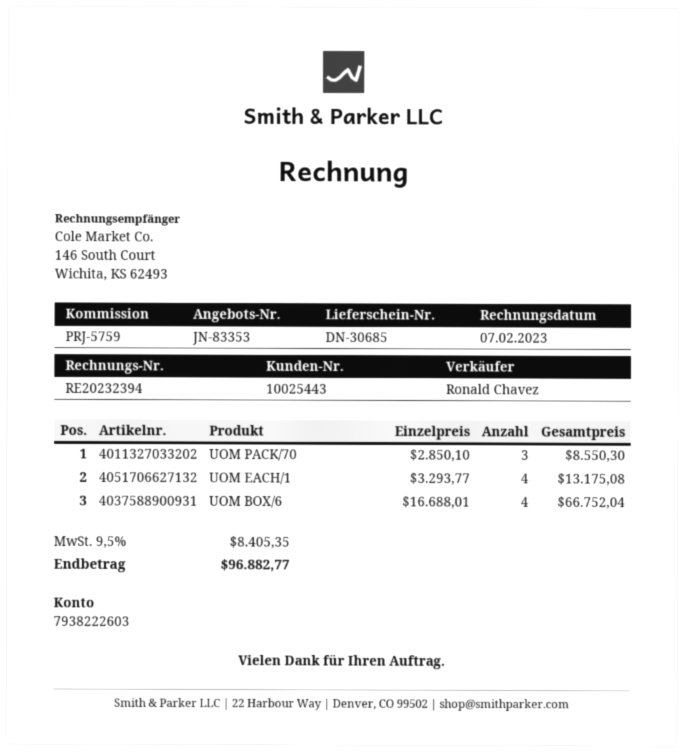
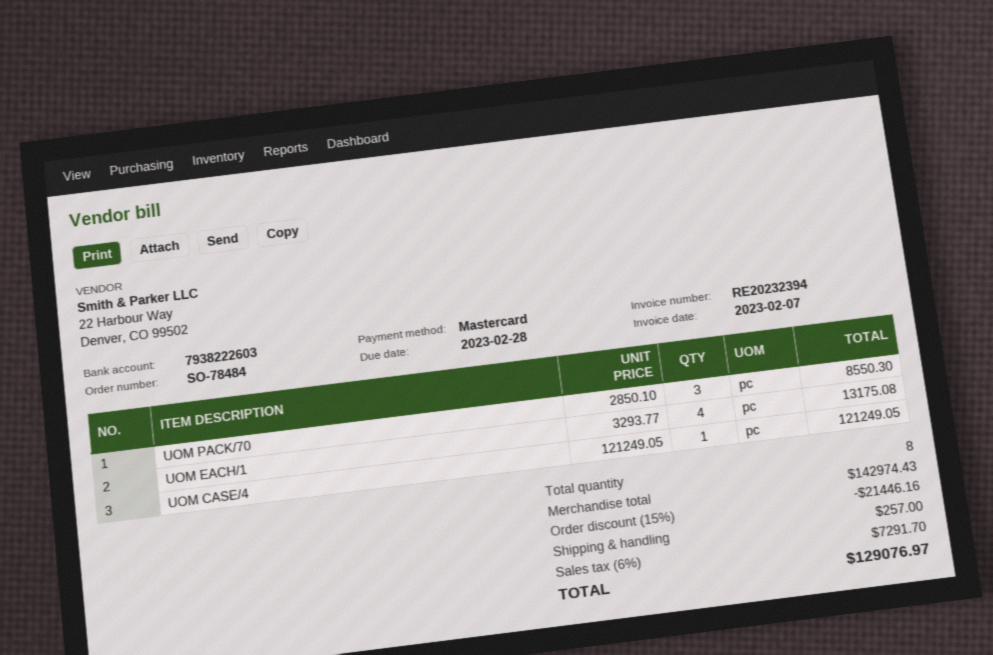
UOM BOX/6: 4 x 16688.01 = 66752.04 -> none
UOM CASE/4: none -> 1 x 121249.05 = 121249.05
discount: none -> 15% = 21446.16
shipping: none -> 257.00
tax: 9.5% = 8405.35 -> 6% = 7291.70
total: 96882.77 -> 129076.97

